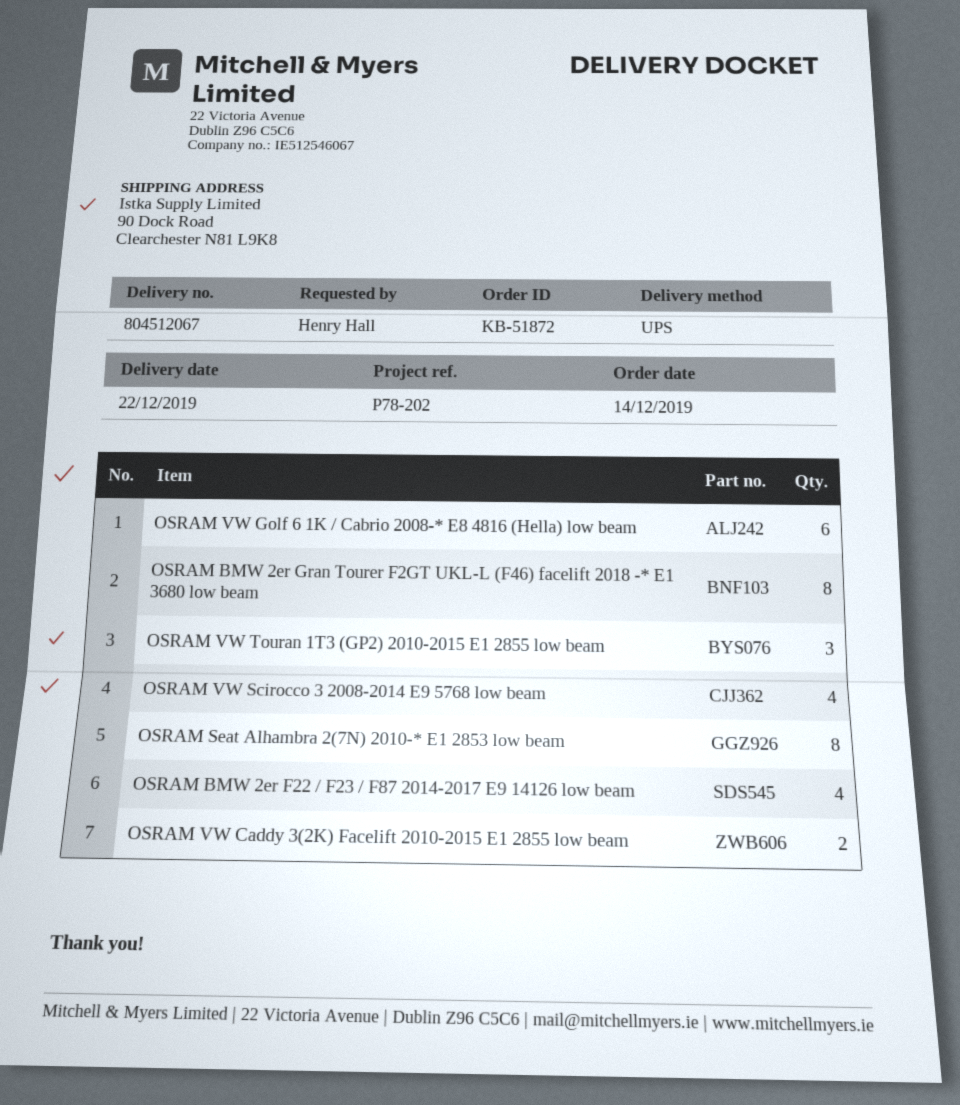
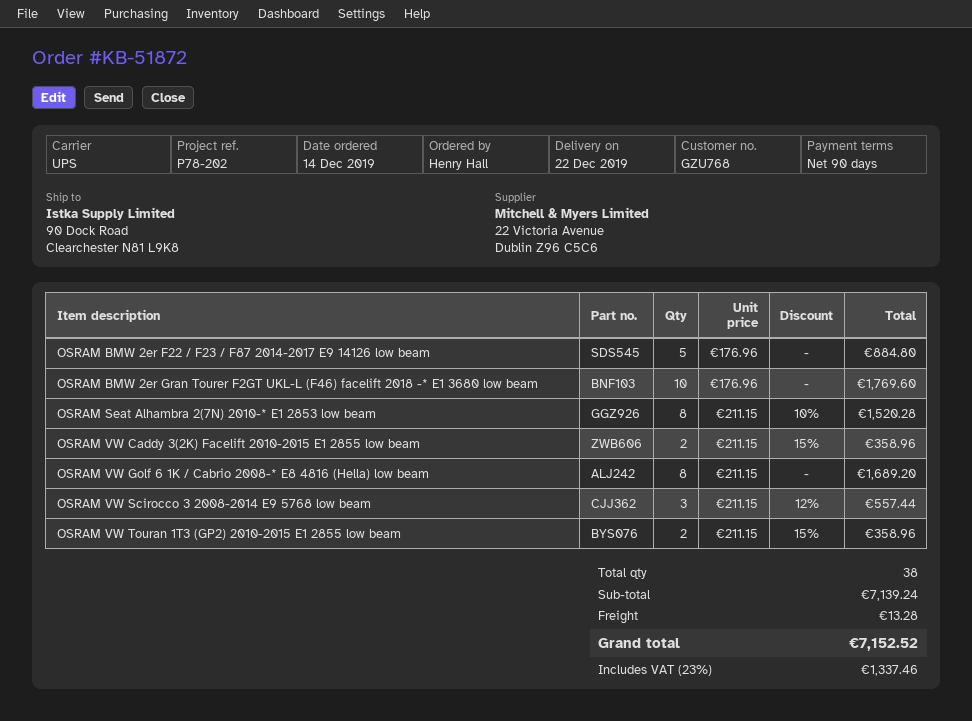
OSRAM VW Golf 6 1K / Cabrio 2008-* E8 4816 (Hella) low beam: 6 -> 8
OSRAM BMW 2er Gran Tourer F2GT UKL-L (F46) facelift 2018 -* E1 3680 low beam: 8 -> 10
OSRAM VW Touran 1T3 (GP2) 2010-2015 E1 2855 low beam: 3 -> 2
OSRAM VW Scirocco 3 2008-2014 E9 5768 low beam: 4 -> 3
OSRAM BMW 2er F22 / F23 / F87 2014-2017 E9 14126 low beam: 4 -> 5

